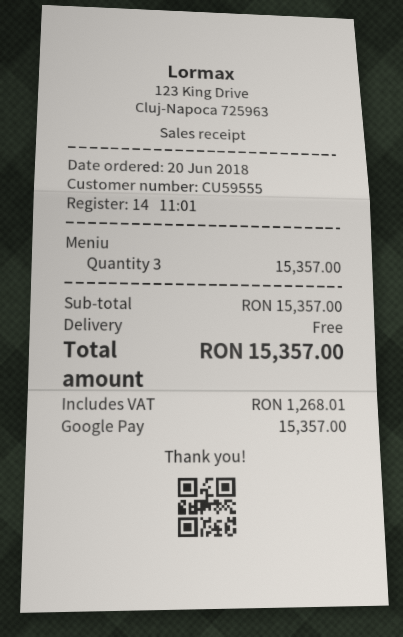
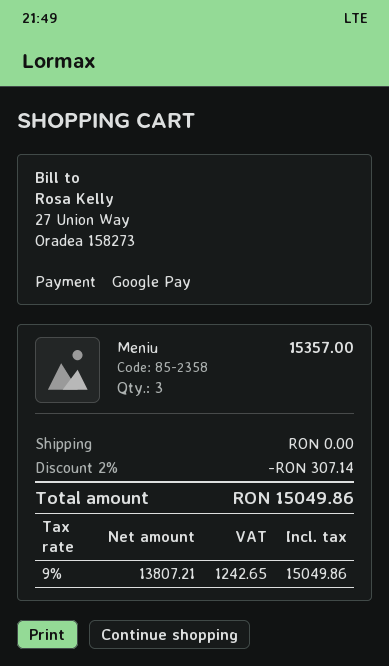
discount: none -> 2% = 307.14
tax: 1268.01 -> 1242.65
total: 15357.00 -> 15049.86

